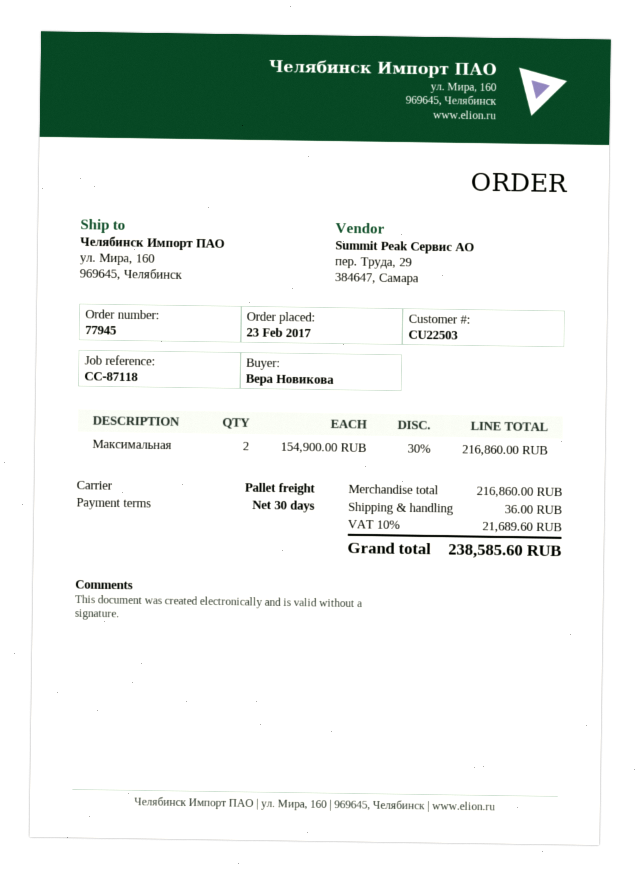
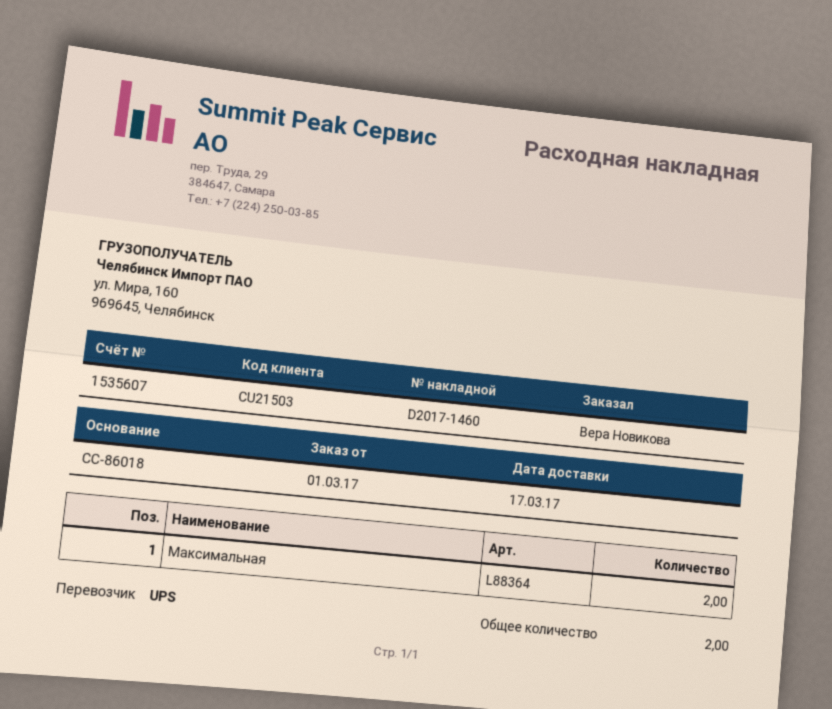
order date: 2017-02-23 -> 2017-03-01
customer number: CU22503 -> CU21503
reference: CC-87118 -> CC-86018
shipping method: pallet freight -> UPS

